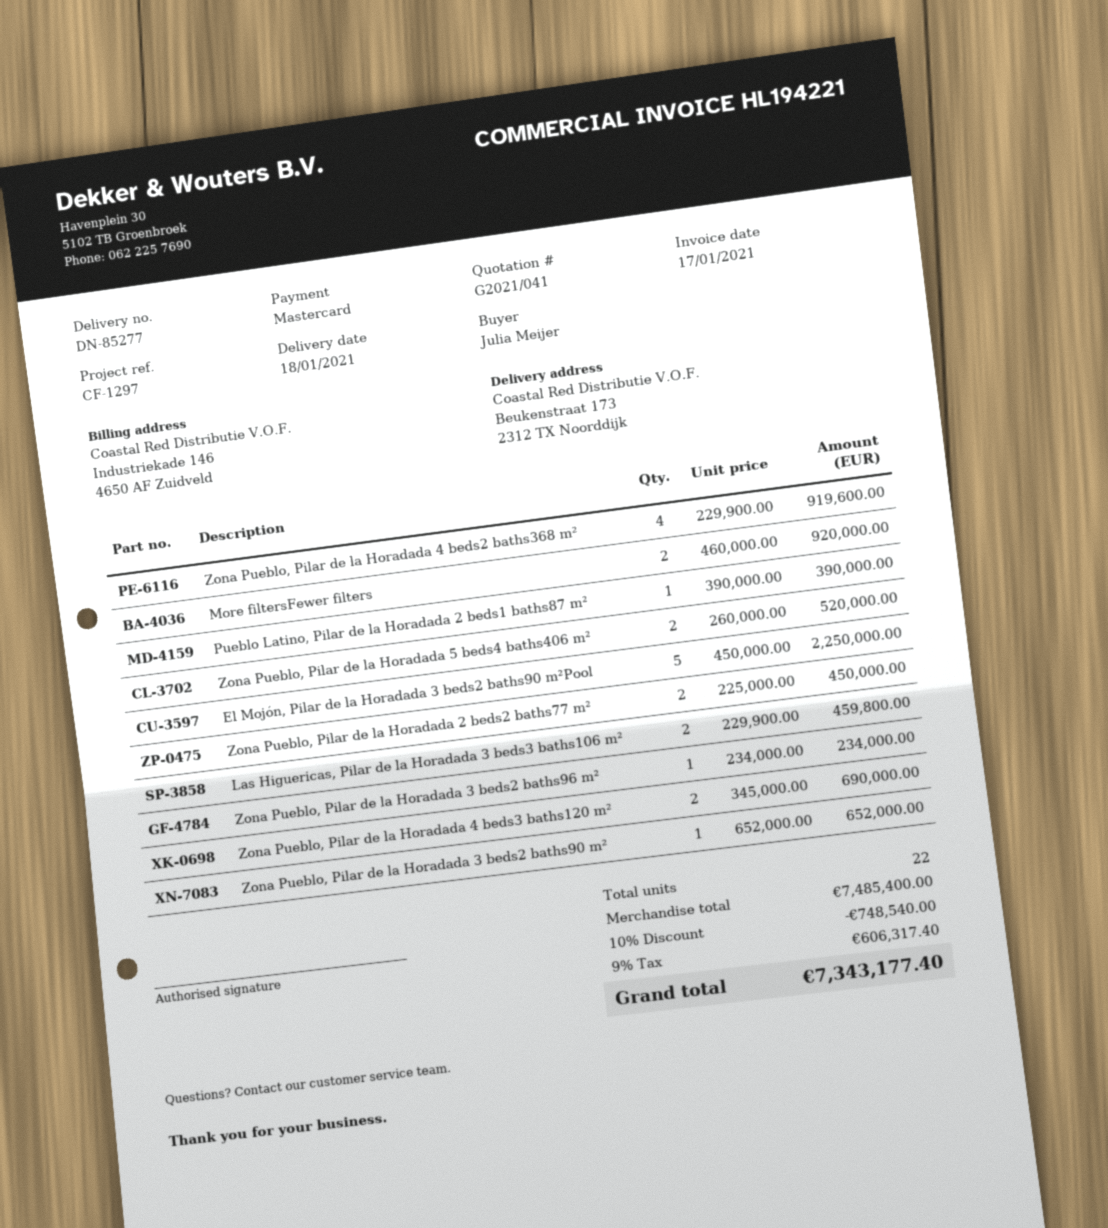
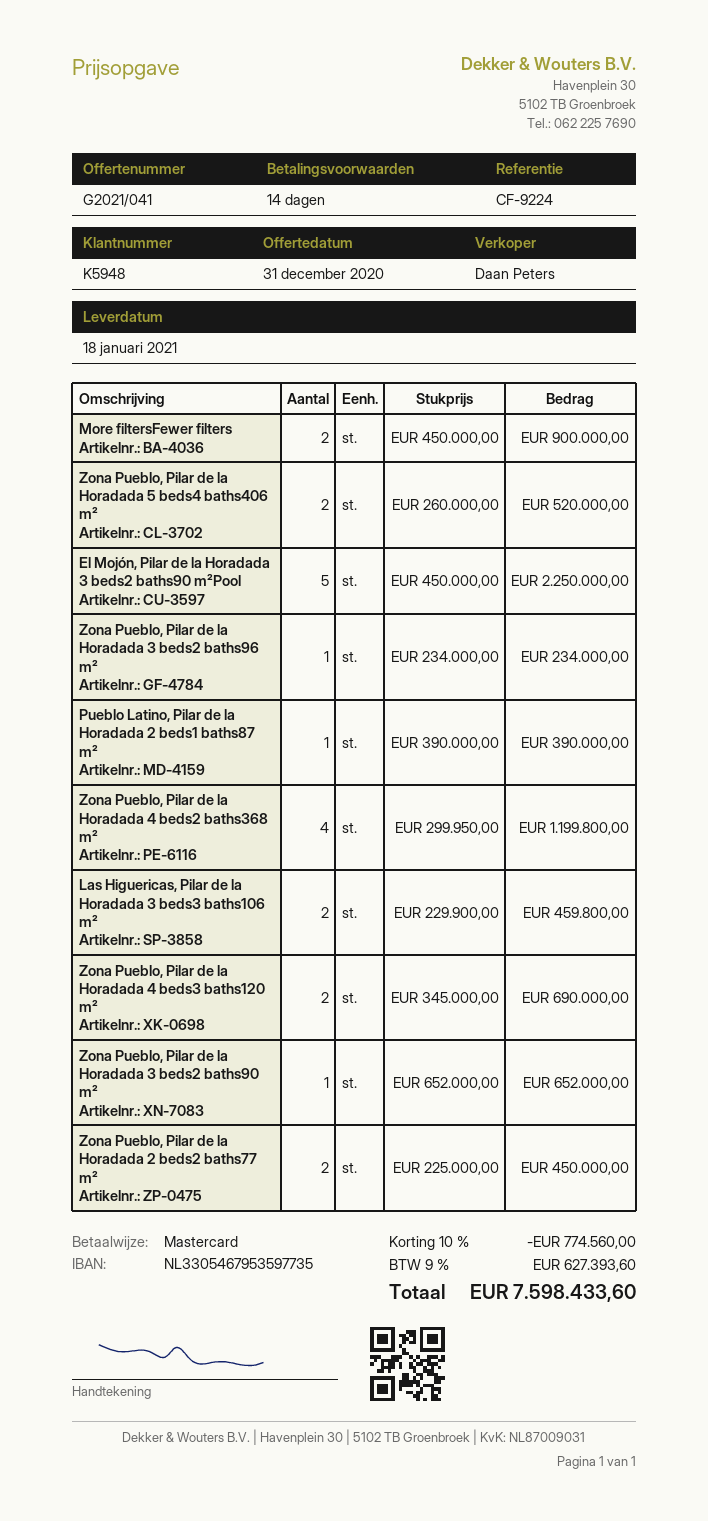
reference: CF-1297 -> CF-9224
Zona Pueblo, Pilar de la Horadada 4 beds2 baths368 m²: 4 x 229900.00 = 919600.00 -> 4 x 299950.00 = 1199800.00
More filtersFewer filters: 2 x 460000.00 = 920000.00 -> 2 x 450000.00 = 900000.00
discount: 10% = 748540.00 -> 10% = 774560.00
tax: 9% = 606317.40 -> 9% = 627393.60
total: 7343177.40 -> 7598433.60

